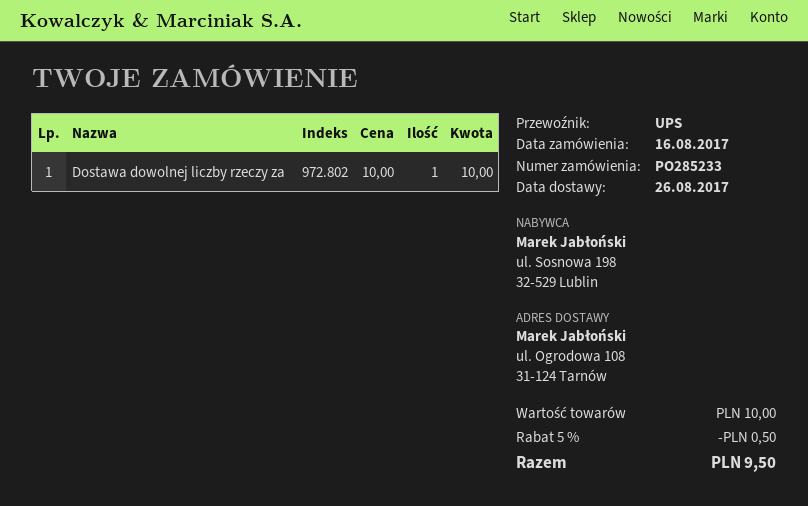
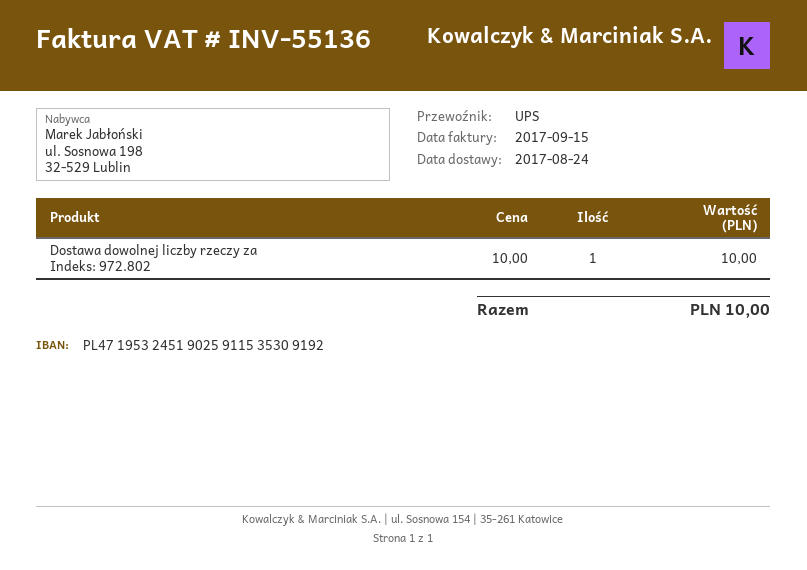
delivery date: 2017-08-26 -> 2017-08-24
discount: 5% = 0.50 -> none
total: 9.50 -> 10.00

